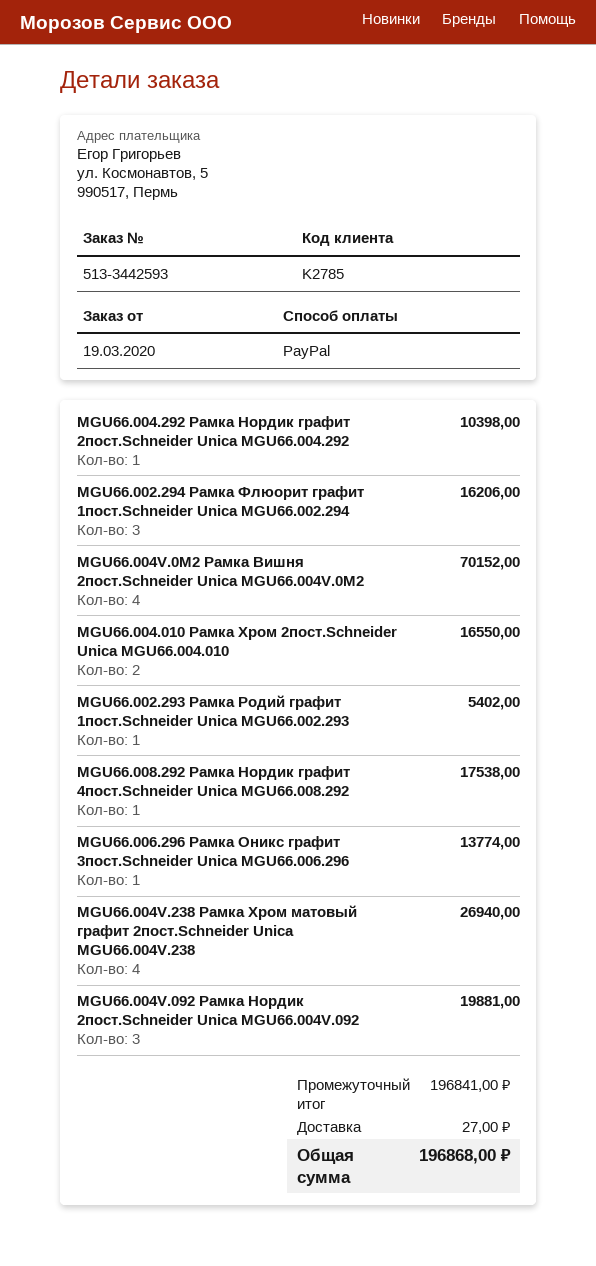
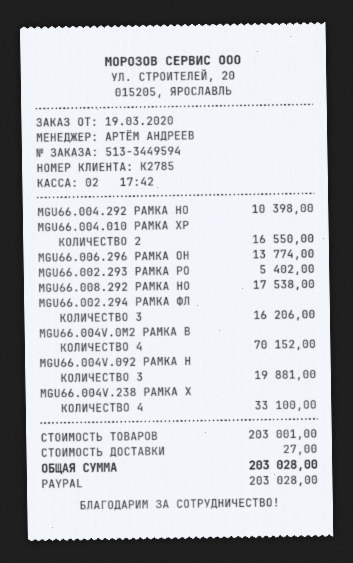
order number: 513-3442593 -> 513-3449594
MGU66.004V.238 Рамка Хром матовый графит 2пост.Schneider Unica MGU66.004V.238: 4 for 26940.00 -> 4 for 33100.00
subtotal: 196841.00 -> 203001.00
total: 196868.00 -> 203028.00

